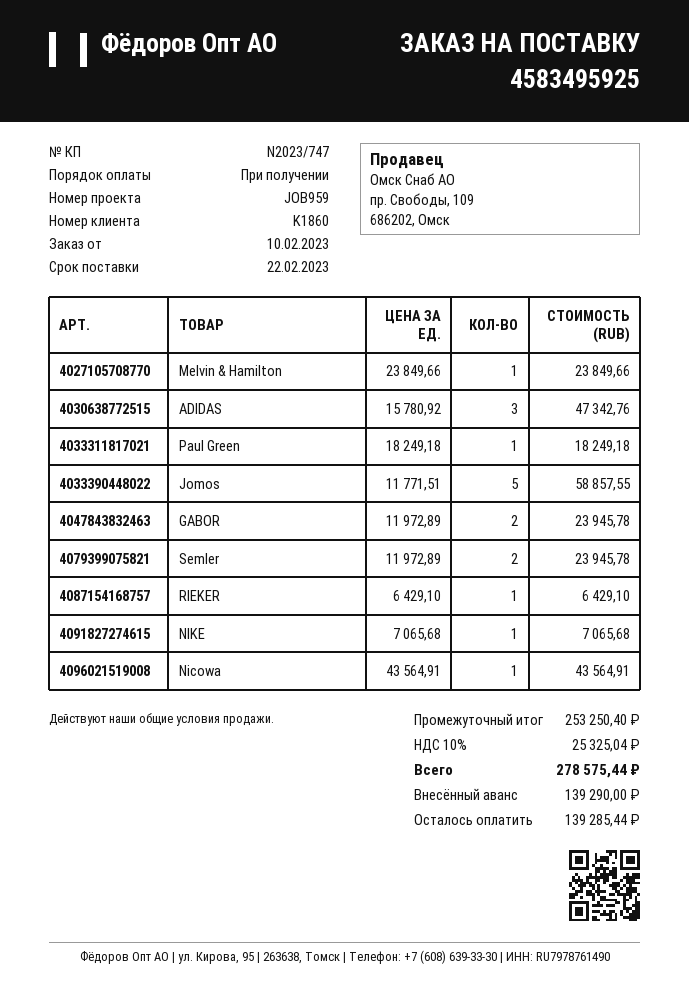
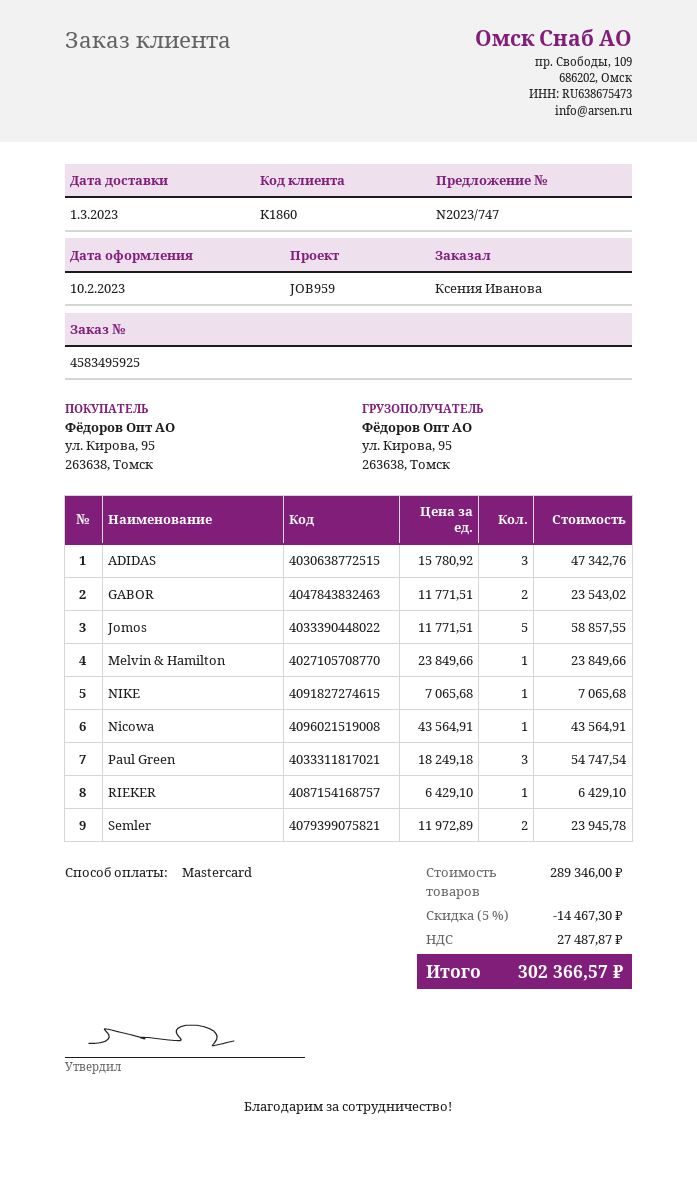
delivery date: 2023-02-22 -> 2023-03-01
Paul Green: 1 x 18249.18 = 18249.18 -> 3 x 18249.18 = 54747.54
GABOR: 2 x 11972.89 = 23945.78 -> 2 x 11771.51 = 23543.02
subtotal: 253250.40 -> 289346.00
discount: none -> 5% = 14467.30
tax: 25325.04 -> 27487.87
total: 278575.44 -> 302366.57

